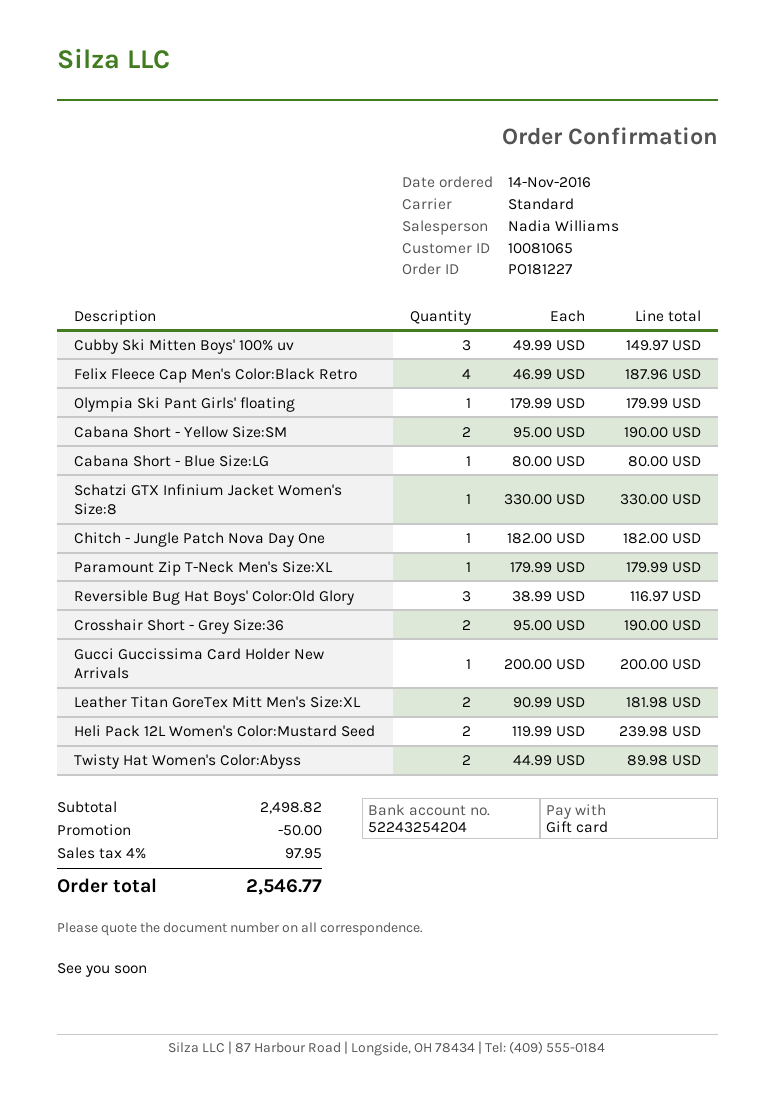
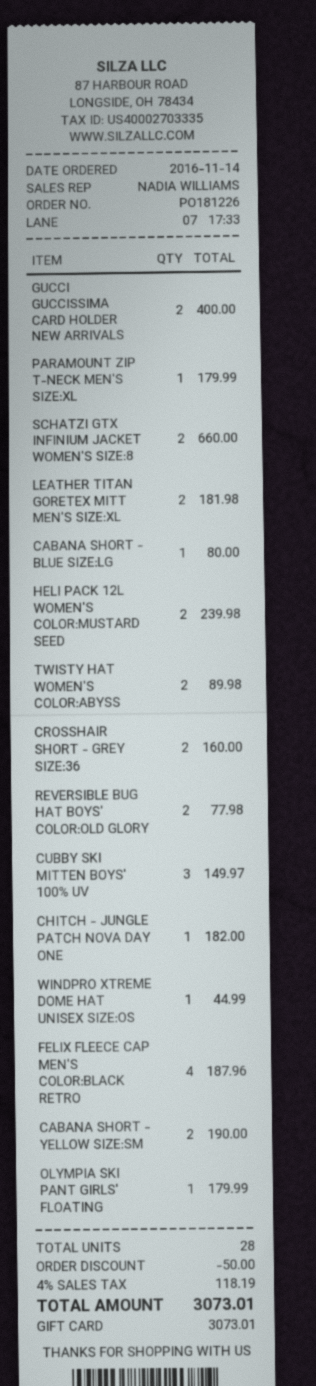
order number: PO181227 -> PO181226
Schatzi GTX Infinium Jacket Women's Size:8: 1 for 330.00 -> 2 for 660.00
Reversible Bug Hat Boys' Color:Old Glory: 3 for 116.97 -> 2 for 77.98
Crosshair Short - Grey Size:36: 2 for 190.00 -> 2 for 160.00
Gucci Guccissima Card Holder New Arrivals: 1 for 200.00 -> 2 for 400.00
WINDPRO XTREME DOME HAT UNISEX SIZE:OS: none -> 1 for 44.99
tax: 4% = 97.95 -> 4% = 118.19
total: 2546.77 -> 3073.01

